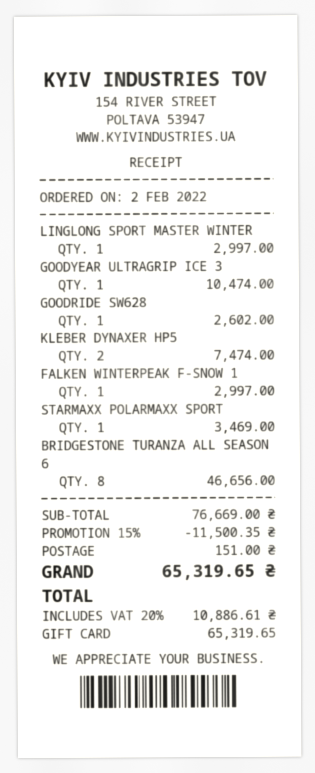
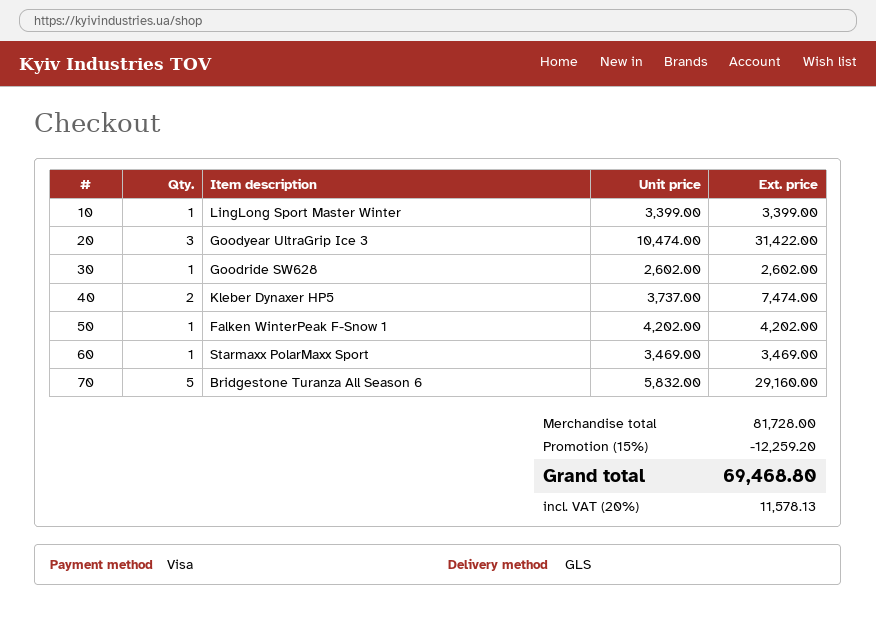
payment method: gift card -> Visa
LINGLONG SPORT MASTER WINTER: 1 for 2997.00 -> 1 for 3399.00
GOODYEAR ULTRAGRIP ICE 3: 1 for 10474.00 -> 3 for 31422.00
FALKEN WINTERPEAK F-SNOW 1: 1 for 2997.00 -> 1 for 4202.00
BRIDGESTONE TURANZA ALL SEASON 6: 8 for 46656.00 -> 5 for 29160.00
subtotal: 76669.00 -> 81728.00
discount: 15% = 11500.35 -> 15% = 12259.20
shipping: 151.00 -> none
tax: 20% = 10886.61 -> 20% = 11578.13
total: 65319.65 -> 69468.80

